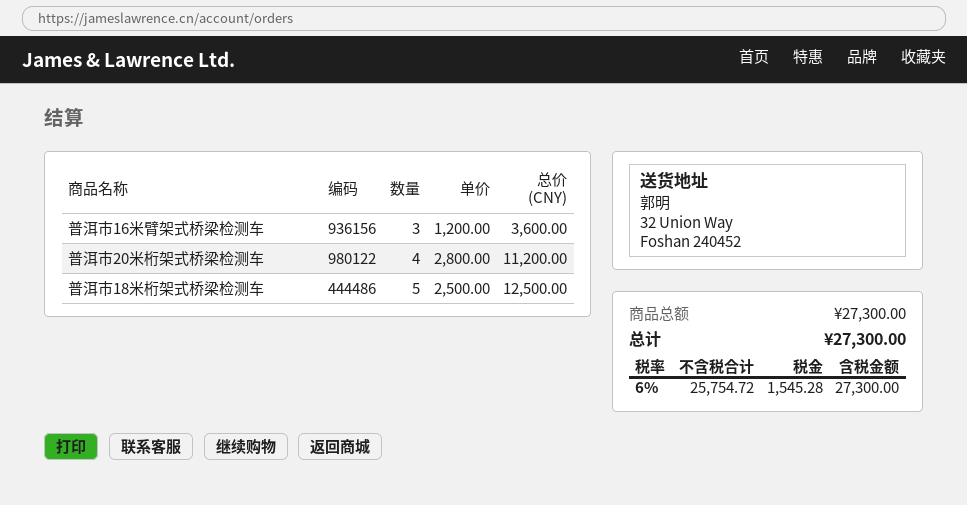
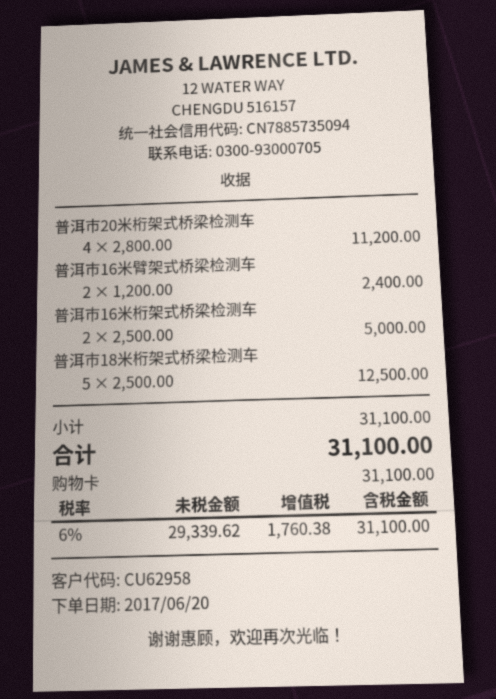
普洱市16米臂架式桥梁检测车: 3 x 1200.00 = 3600.00 -> 2 x 1200.00 = 2400.00
普洱市16米桁架式桥梁检测车: none -> 2 x 2500.00 = 5000.00
subtotal: 27300.00 -> 31100.00
net: 25754.72 -> 29339.62
tax: 6% = 1545.28 -> 6% = 1760.38
total: 27300.00 -> 31100.00

